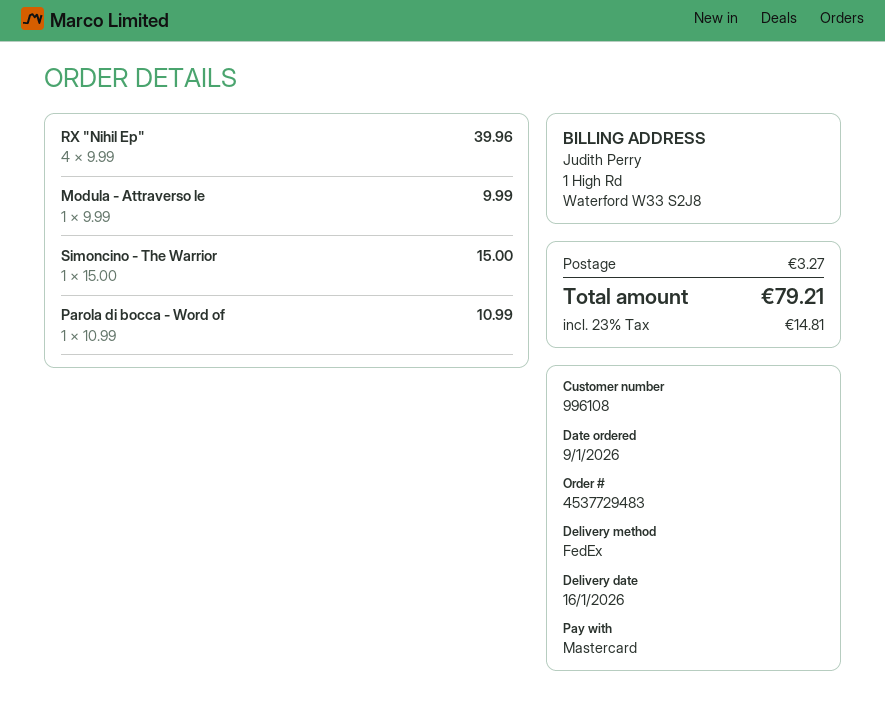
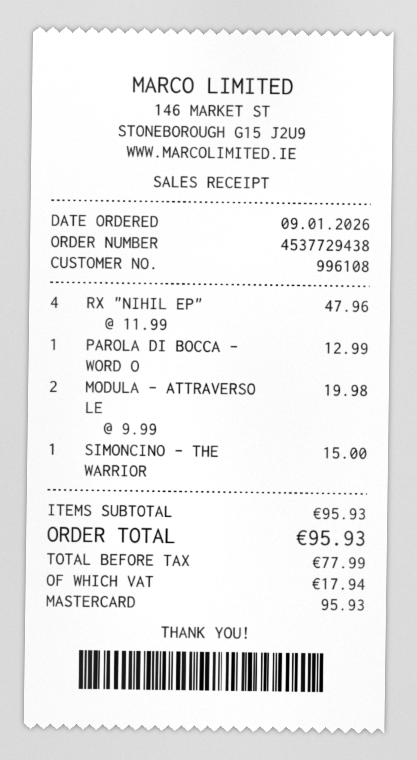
order number: 4537729483 -> 4537729438
RX "Nihil Ep": 4 x 9.99 = 39.96 -> 4 x 11.99 = 47.96
Modula - Attraverso le: 1 x 9.99 = 9.99 -> 2 x 9.99 = 19.98
Parola di bocca - Word of: 1 x 10.99 = 10.99 -> 1 x 12.99 = 12.99
shipping: 3.27 -> none
tax: 14.81 -> 17.94
total: 79.21 -> 95.93

